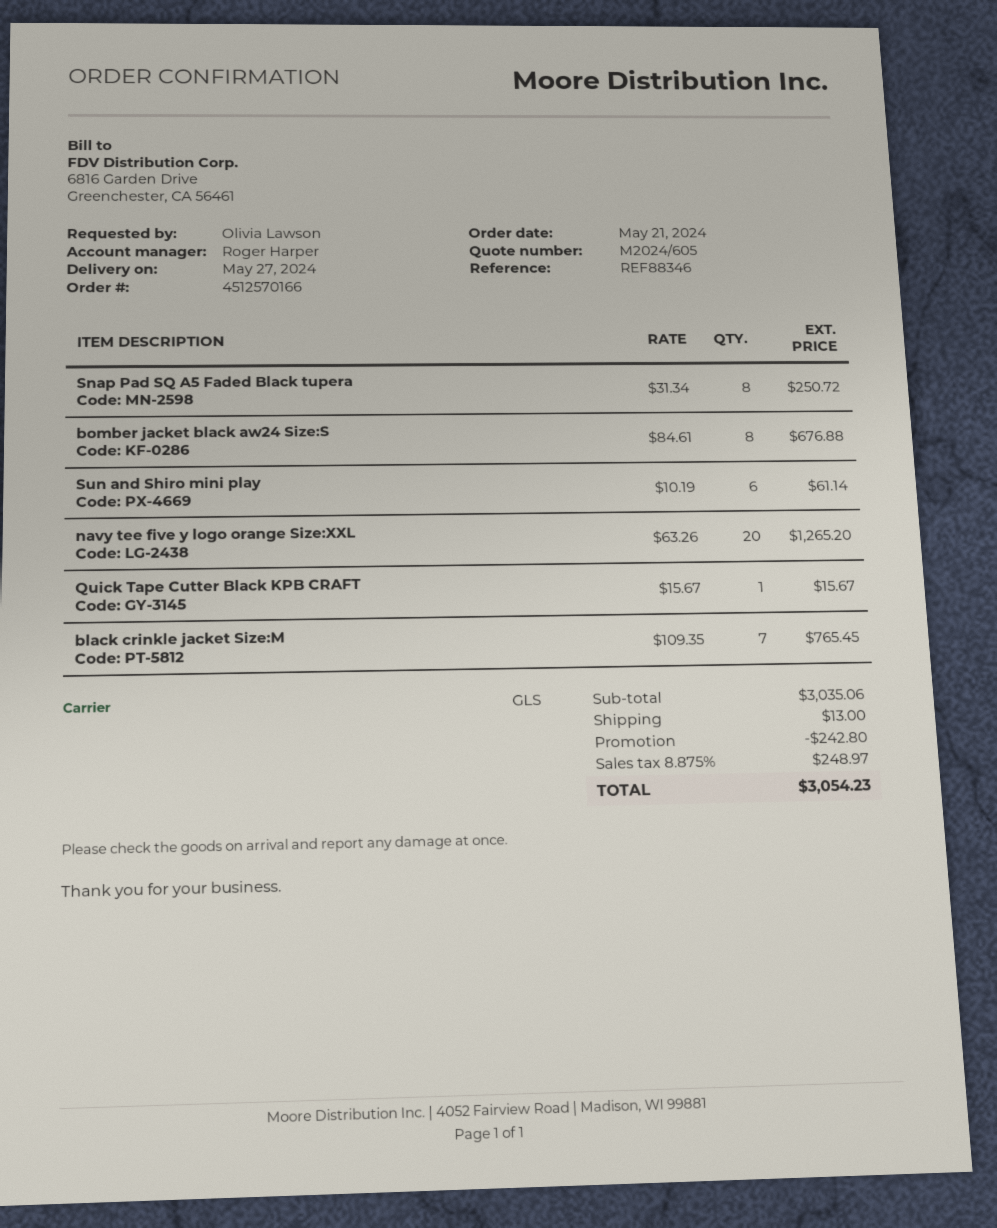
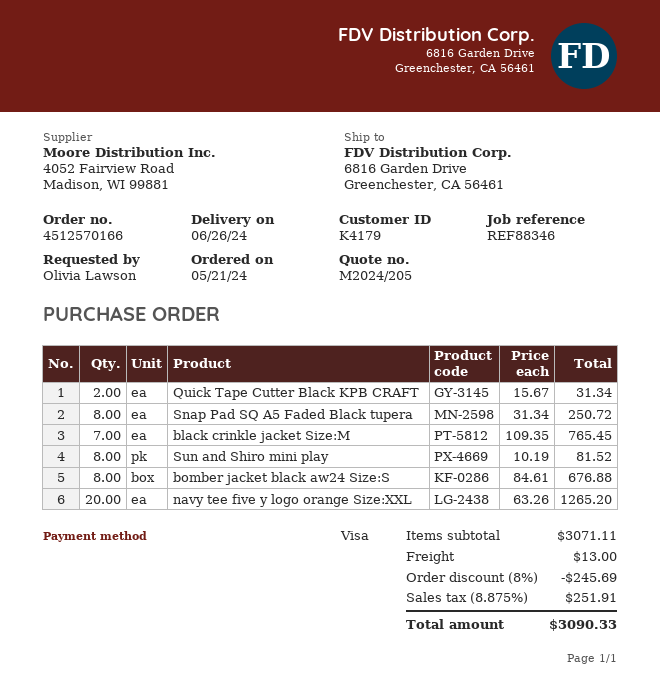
quote number: M2024/605 -> M2024/205
delivery date: 2024-05-27 -> 2024-06-26
Sun and Shiro mini play: 6 x 10.19 = 61.14 -> 8 x 10.19 = 81.52
Quick Tape Cutter Black KPB CRAFT: 1 x 15.67 = 15.67 -> 2 x 15.67 = 31.34
subtotal: 3035.06 -> 3071.11
discount: 242.80 -> 245.69
tax: 8.875% = 248.97 -> 8.875% = 251.91
total: 3054.23 -> 3090.33

